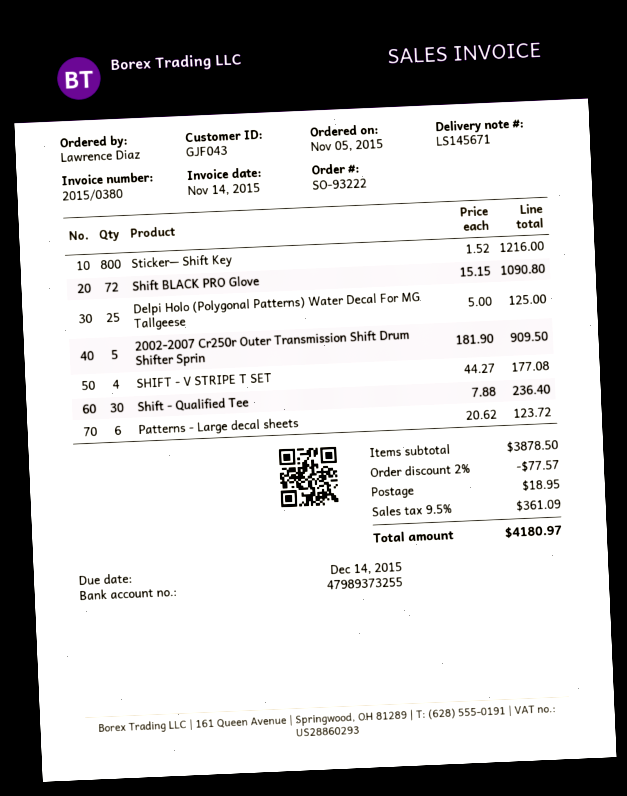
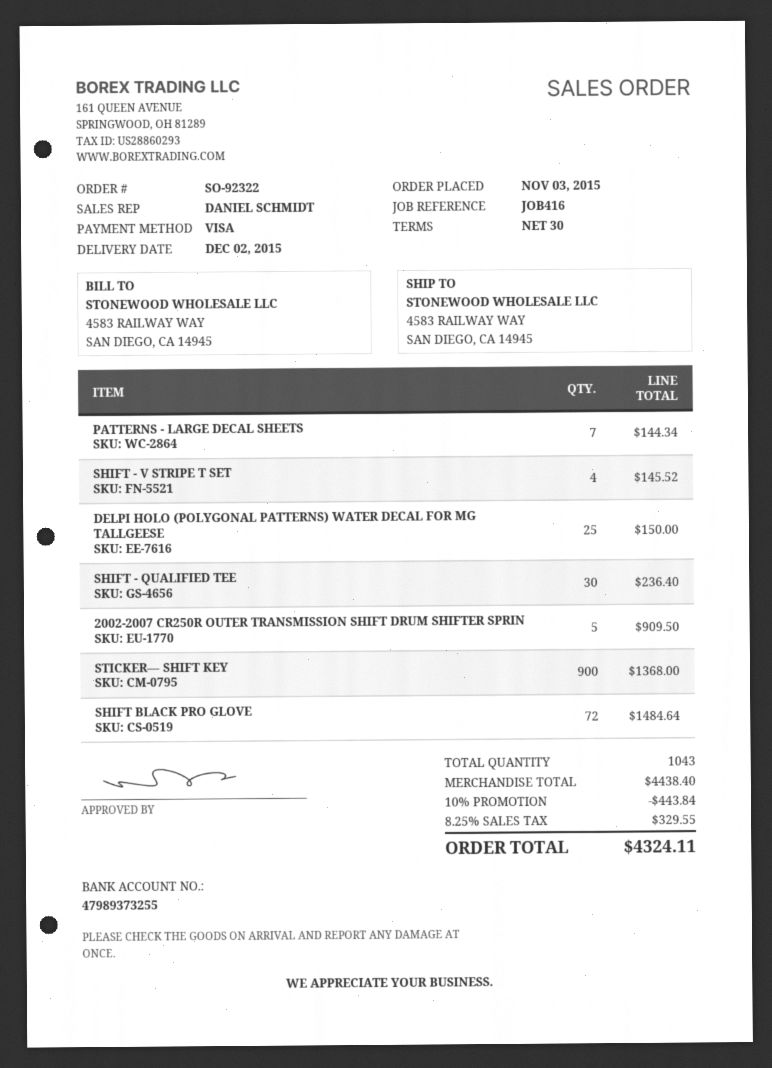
order number: SO-93222 -> SO-92322
order date: 2015-11-05 -> 2015-11-03
Sticker— Shift Key: 800 for 1216.00 -> 900 for 1368.00
Shift BLACK PRO Glove: 72 for 1090.80 -> 72 for 1484.64
Delpi Holo (Polygonal Patterns) Water Decal For MG Tallgeese: 25 for 125.00 -> 25 for 150.00
SHIFT - V STRIPE T SET: 4 for 177.08 -> 4 for 145.52
Patterns - Large decal sheets: 6 for 123.72 -> 7 for 144.34
subtotal: 3878.50 -> 4438.40
discount: 2% = 77.57 -> 10% = 443.84
shipping: 18.95 -> none
tax: 9.5% = 361.09 -> 8.25% = 329.55
total: 4180.97 -> 4324.11

